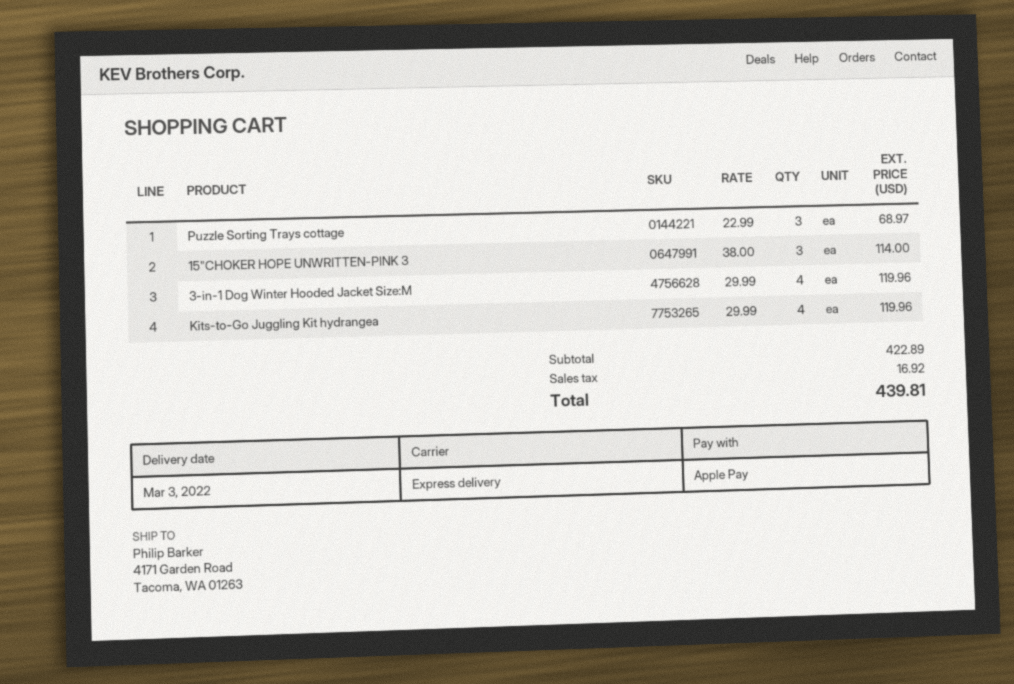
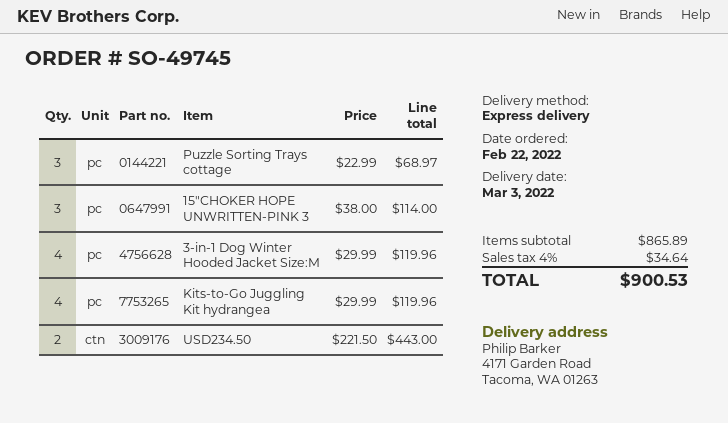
USD234.50: none -> 2 x 221.50 = 443.00
subtotal: 422.89 -> 865.89
tax: 16.92 -> 34.64
total: 439.81 -> 900.53

